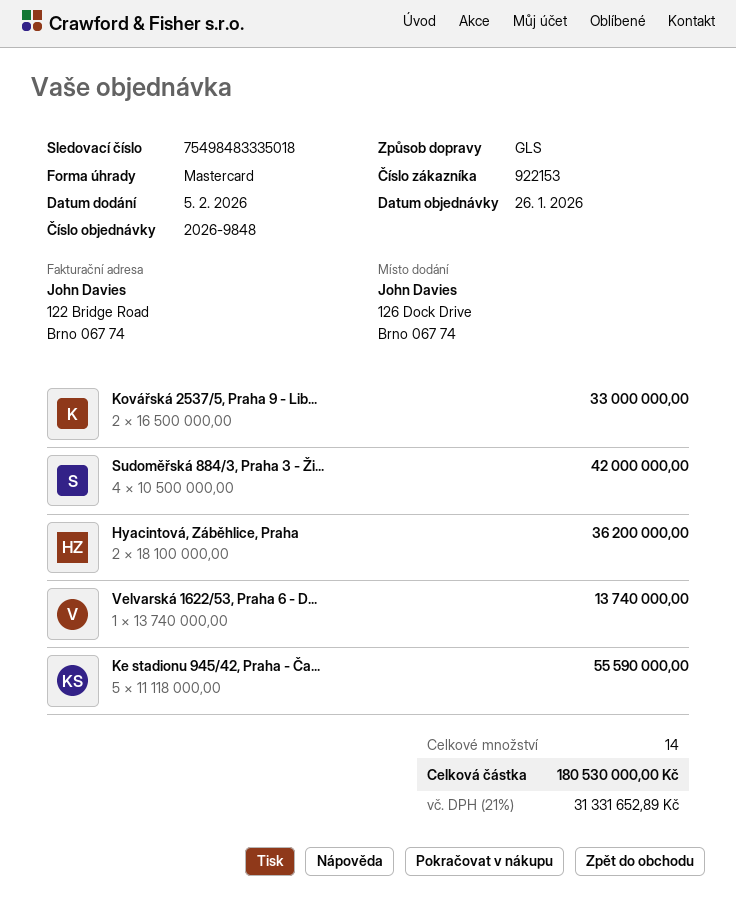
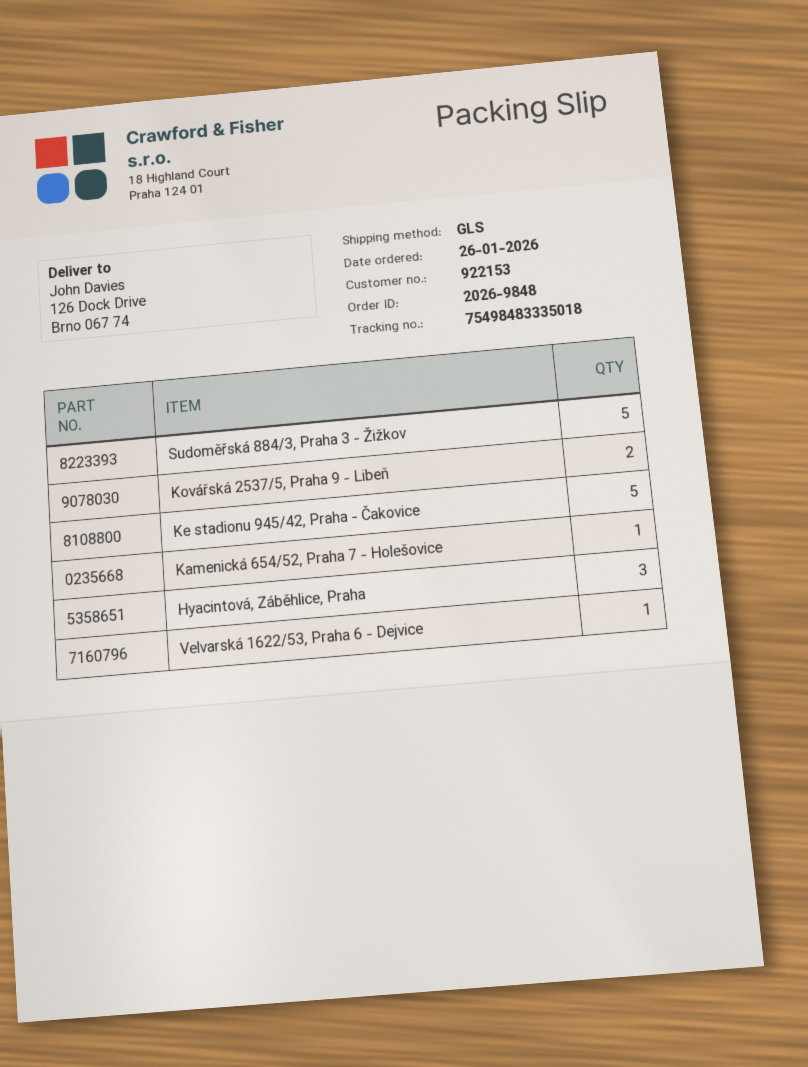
Sudoměřská 884/3, Praha 3 - Ži...: 4 -> 5
Hyacintová, Záběhlice, Praha: 2 -> 3
Kamenická 654/52, Praha 7 - Holešovice: none -> 1

